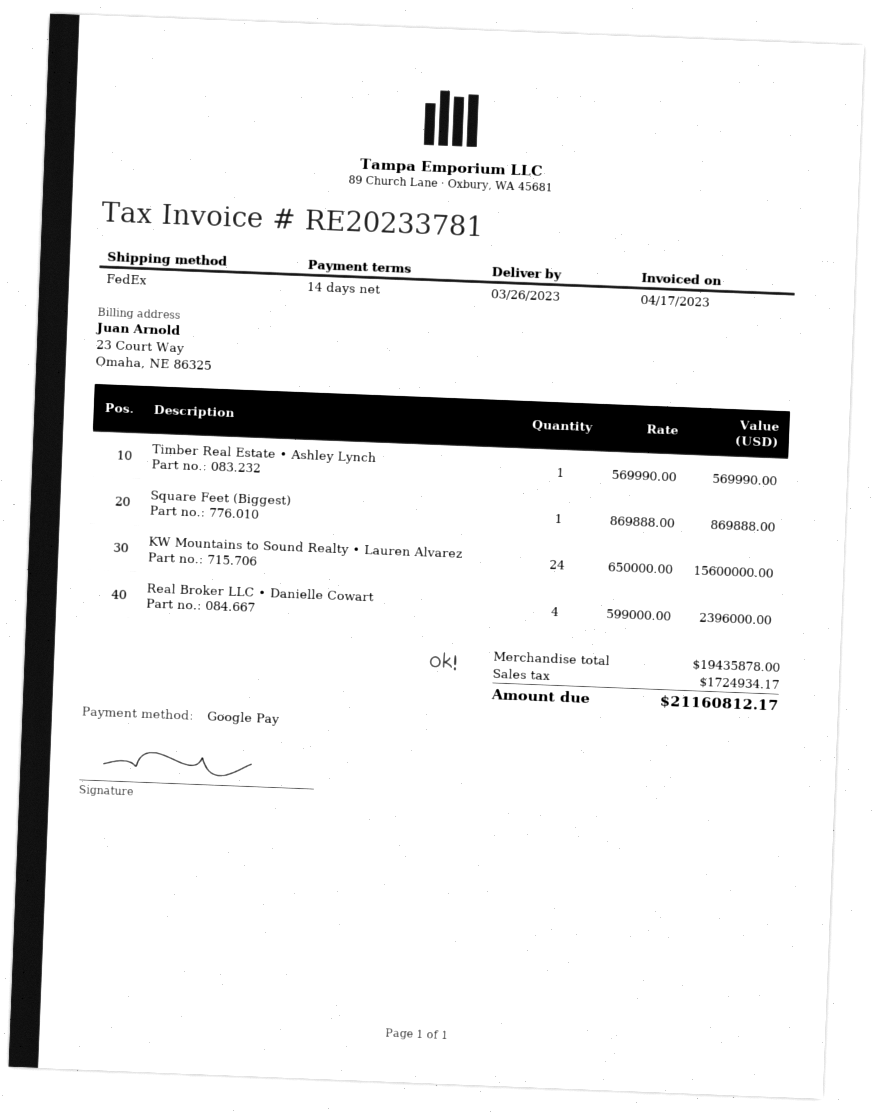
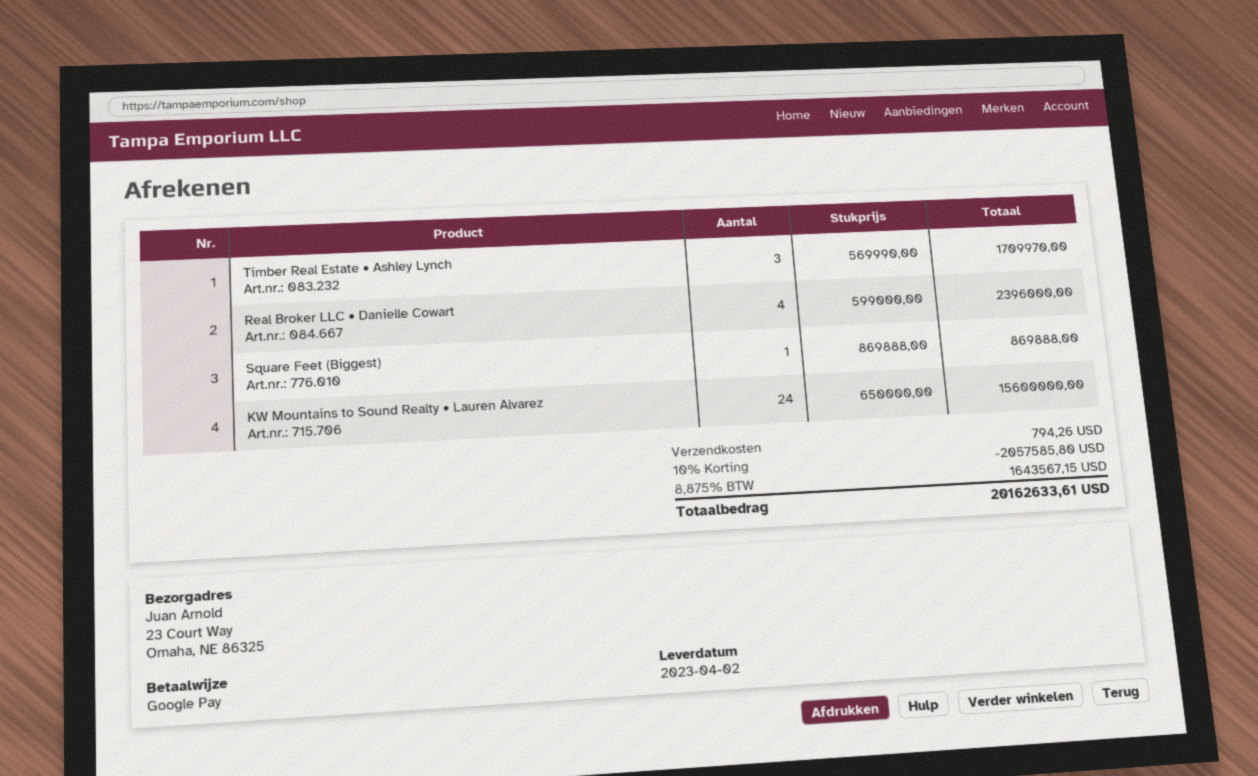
delivery date: 2023-03-26 -> 2023-04-02
Timber Real Estate • Ashley Lynch: 1 x 569990.00 = 569990.00 -> 3 x 569990.00 = 1709970.00
discount: none -> 10% = 2057585.80
shipping: none -> 794.26
tax: 1724934.17 -> 1643567.15
total: 21160812.17 -> 20162633.61

